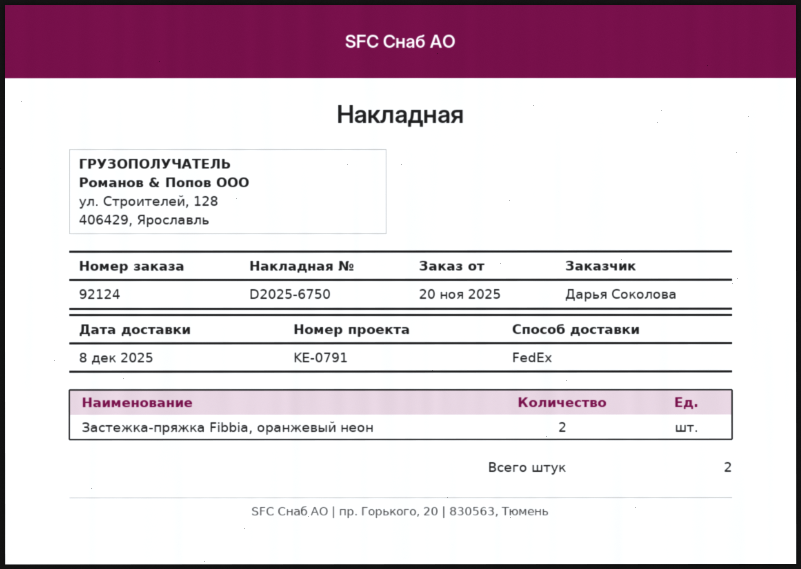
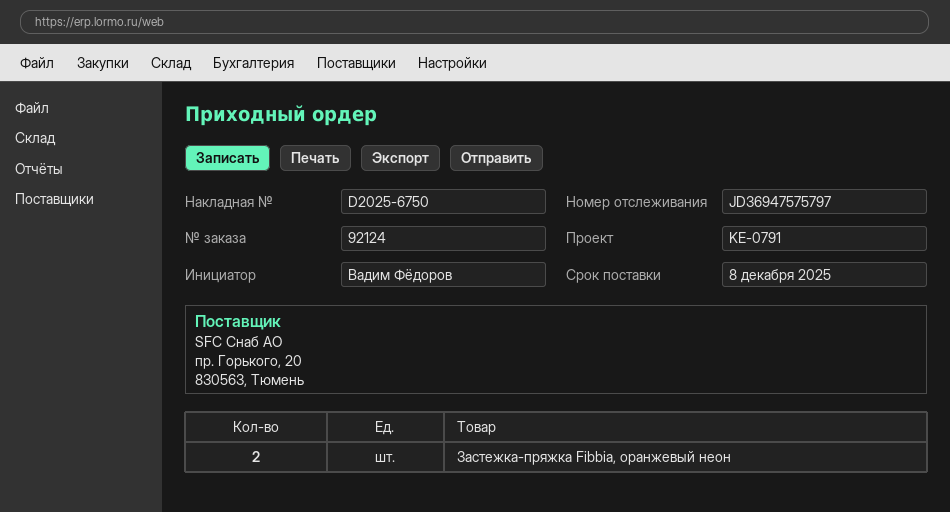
ordered by: Дарья Соколова -> Вадим Фёдоров

